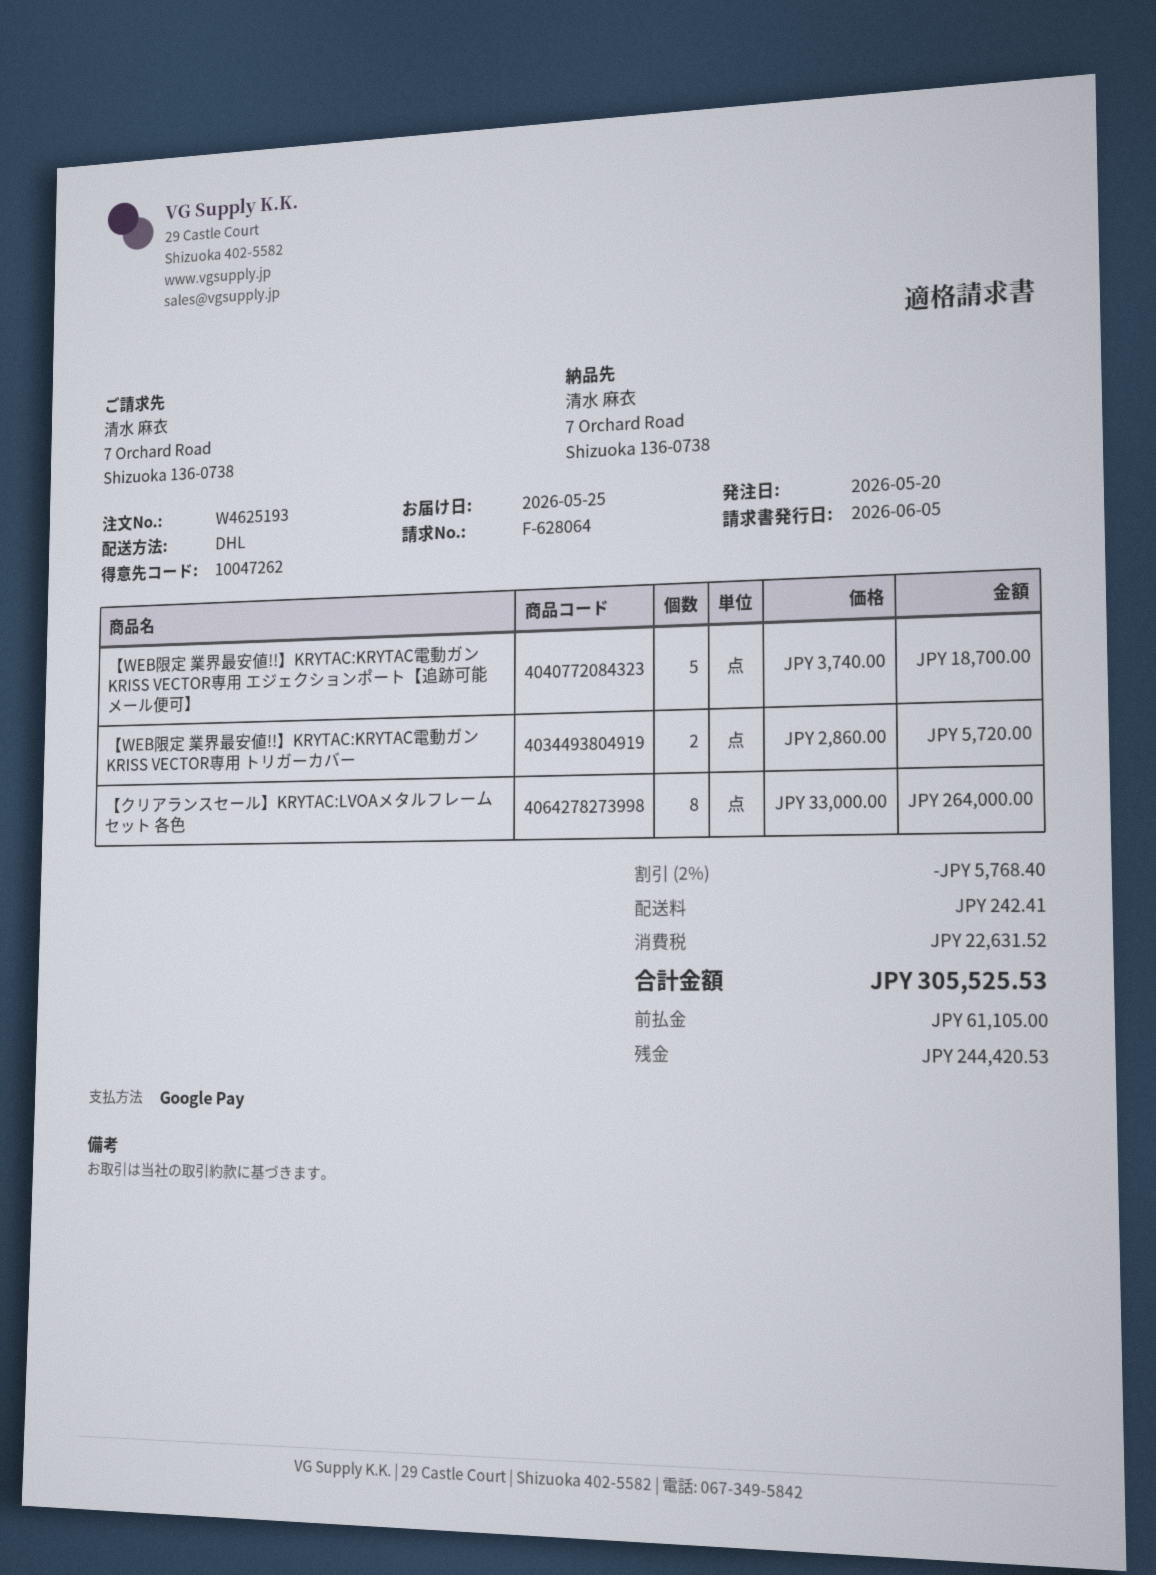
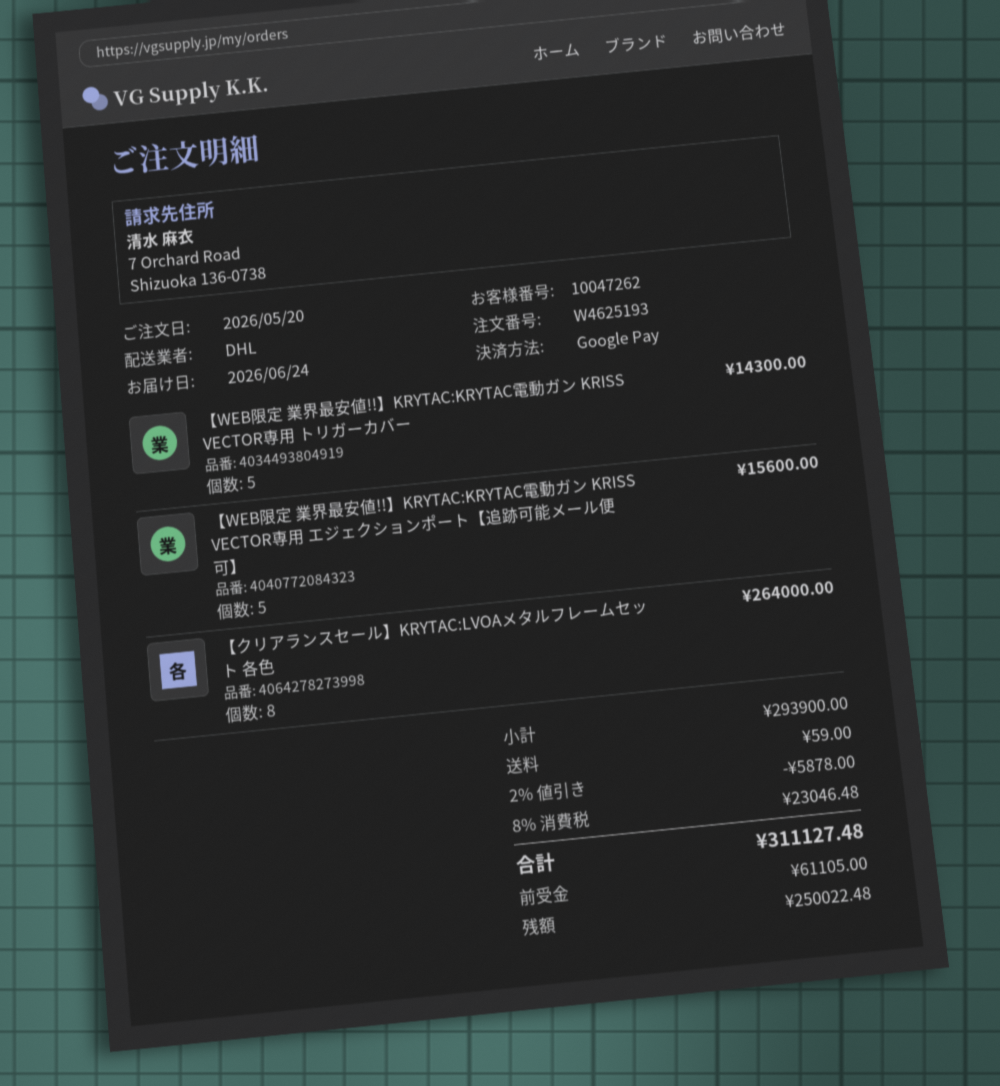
delivery date: 2026-05-25 -> 2026-06-24
【WEB限定 業界最安値!!】KRYTAC:KRYTAC電動ガン KRISS VECTOR専用 エジェクションポート【追跡可能メール便可】: 5 for 18700.00 -> 5 for 15600.00
【WEB限定 業界最安値!!】KRYTAC:KRYTAC電動ガン KRISS VECTOR専用 トリガーカバー: 2 for 5720.00 -> 5 for 14300.00
discount: 2% = 5768.40 -> 2% = 5878.00
shipping: 242.41 -> 59.00
tax: 22631.52 -> 23046.48
total: 305525.53 -> 311127.48
balance: 244420.53 -> 250022.48

